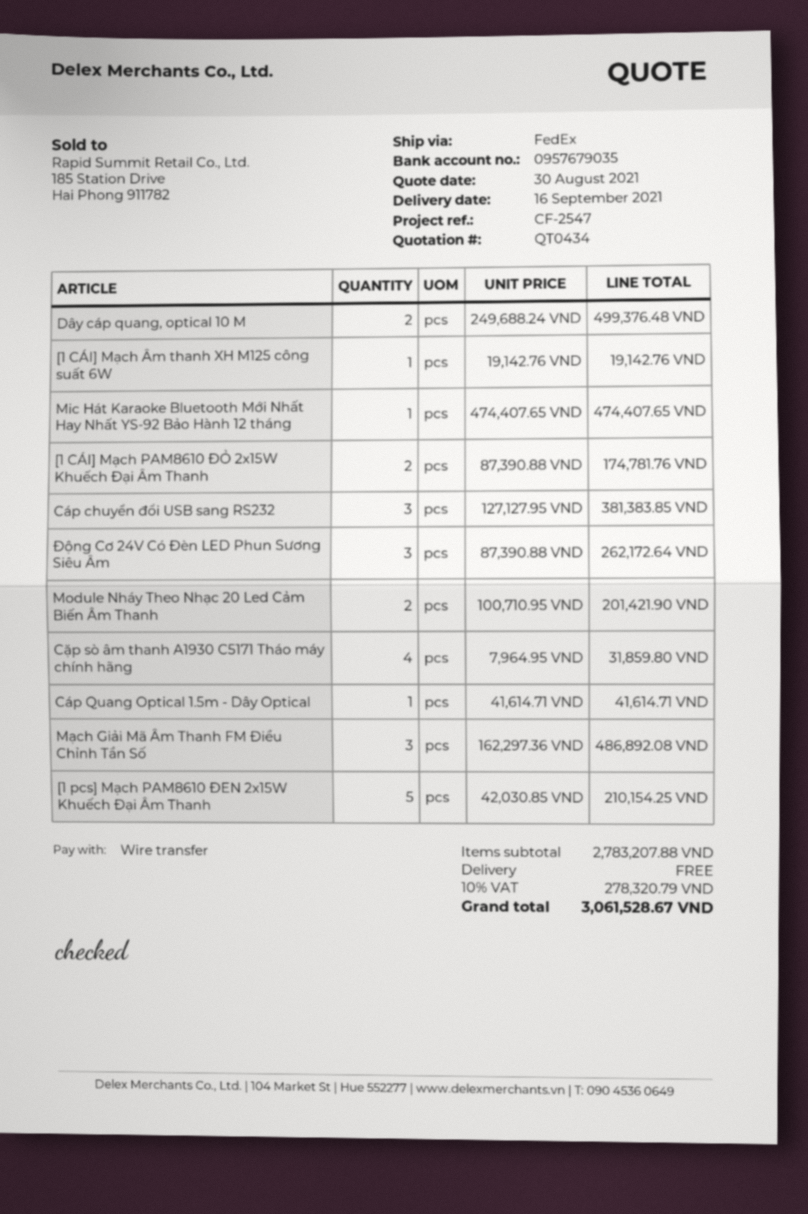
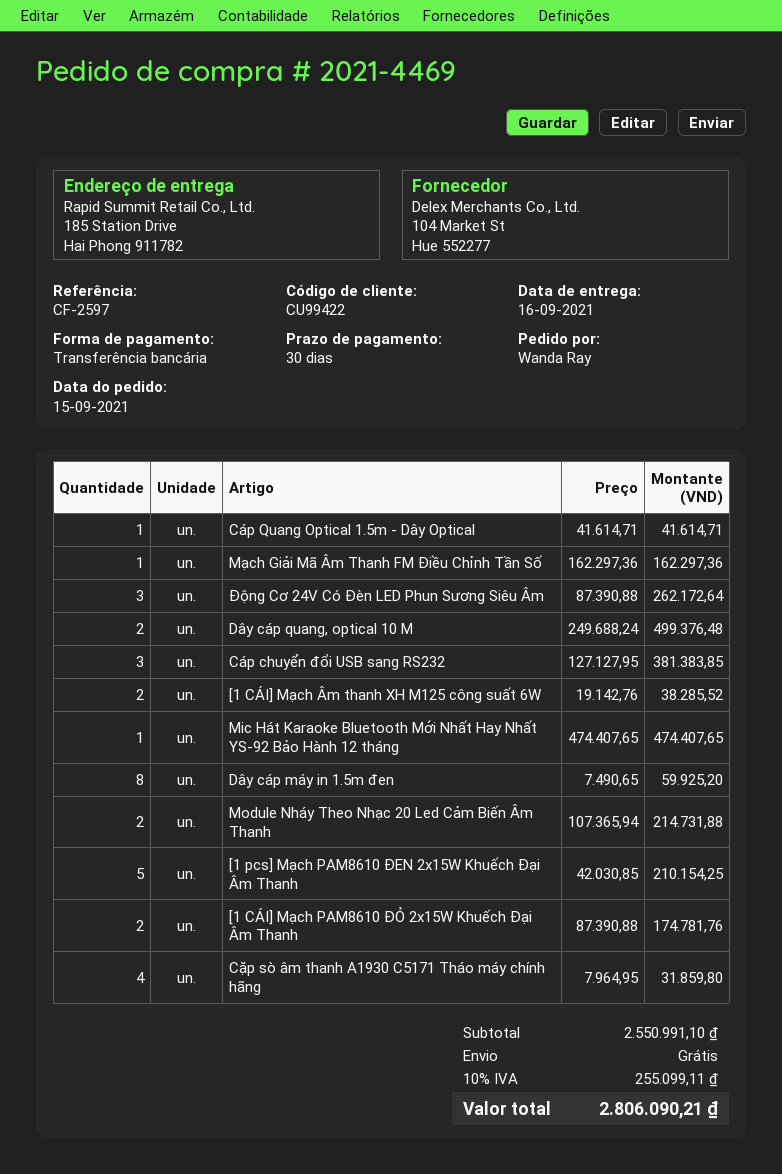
reference: CF-2547 -> CF-2597
[1 CÁI] Mạch Âm thanh XH M125 công suất 6W: 1 x 19142.76 = 19142.76 -> 2 x 19142.76 = 38285.52
Module Nháy Theo Nhạc 20 Led Cảm Biến Âm Thanh: 2 x 100710.95 = 201421.90 -> 2 x 107365.94 = 214731.88
Mạch Giải Mã Âm Thanh FM Điều Chỉnh Tần Số: 3 x 162297.36 = 486892.08 -> 1 x 162297.36 = 162297.36
Dây cáp máy in 1.5m đen: none -> 8 x 7490.65 = 59925.20
subtotal: 2783207.88 -> 2550991.10
tax: 10% = 278320.79 -> 10% = 255099.11
total: 3061528.67 -> 2806090.21

